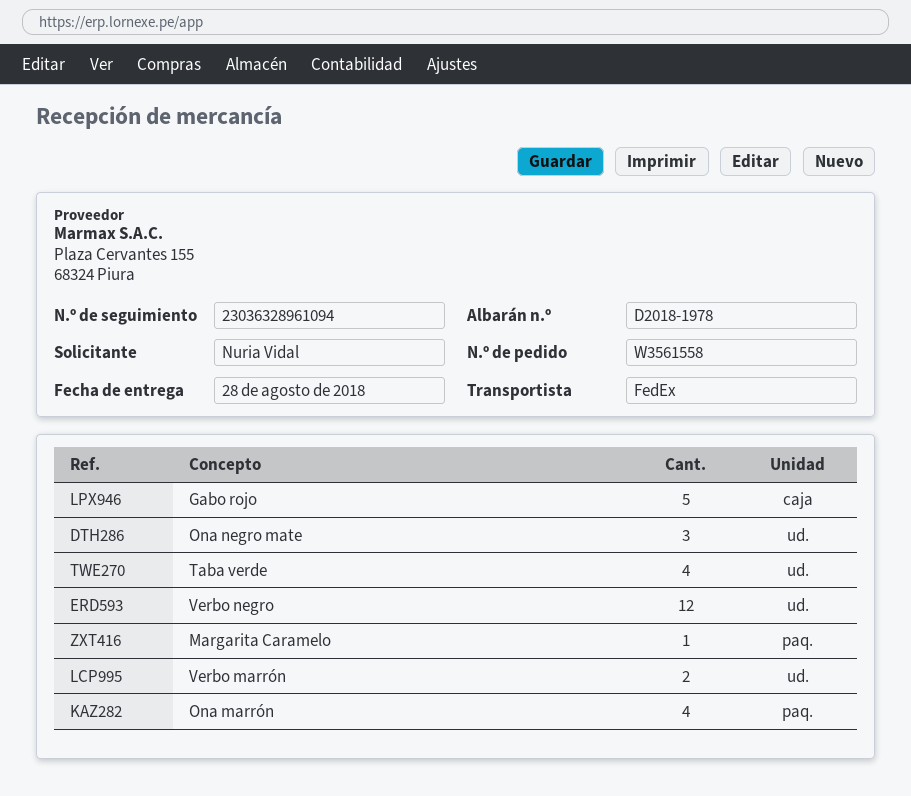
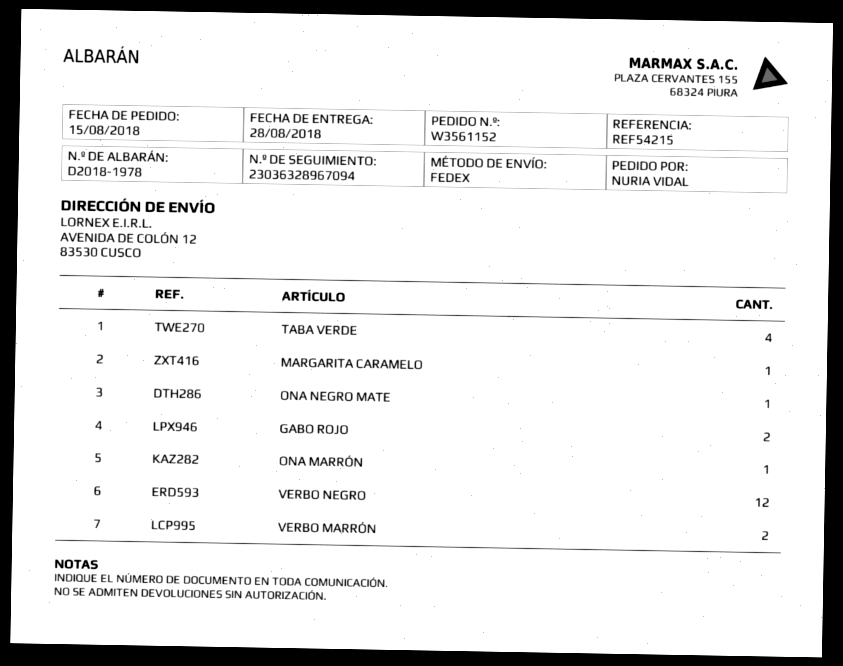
order number: W3561558 -> W3561152
tracking number: 23036328961094 -> 23036328967094
Gabo rojo: 5 -> 2
Ona negro mate: 3 -> 1
Ona marrón: 4 -> 1

